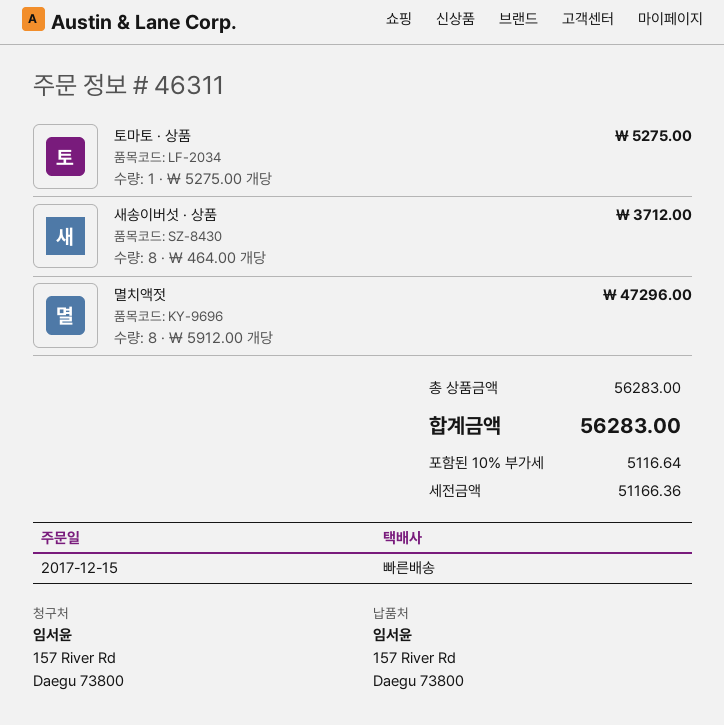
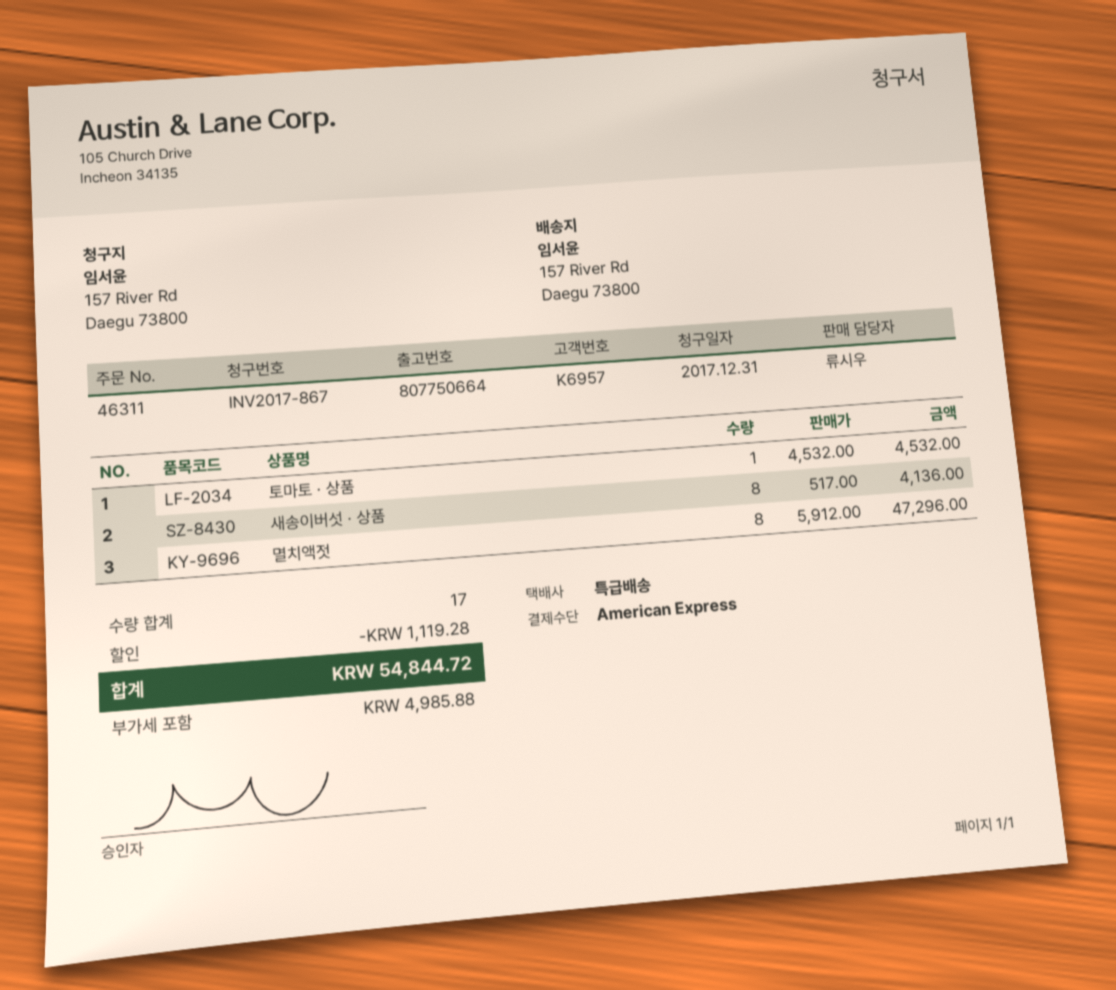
토마토 · 상품: 1 x 5275.00 = 5275.00 -> 1 x 4532.00 = 4532.00
새송이버섯 · 상품: 8 x 464.00 = 3712.00 -> 8 x 517.00 = 4136.00
discount: none -> 1119.28
tax: 5116.64 -> 4985.88
total: 56283.00 -> 54844.72

